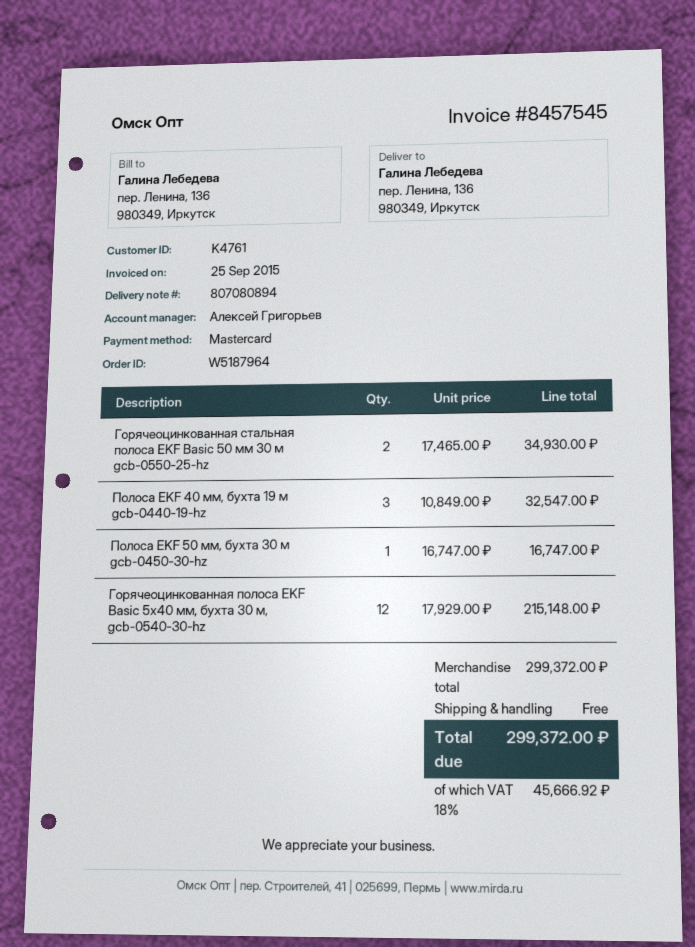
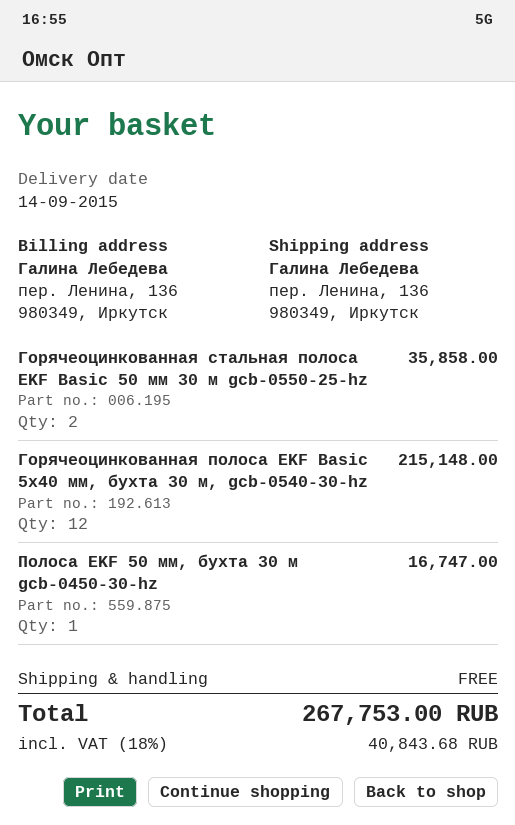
Горячеоцинкованная стальная полоса EKF Basic 50 мм 30 м gcb-0550-25-hz: 2 for 34930.00 -> 2 for 35858.00
Полоса EKF 40 мм, бухта 19 м gcb-0440-19-hz: 3 for 32547.00 -> none
tax: 18% = 45666.92 -> 18% = 40843.68
total: 299372.00 -> 267753.00

